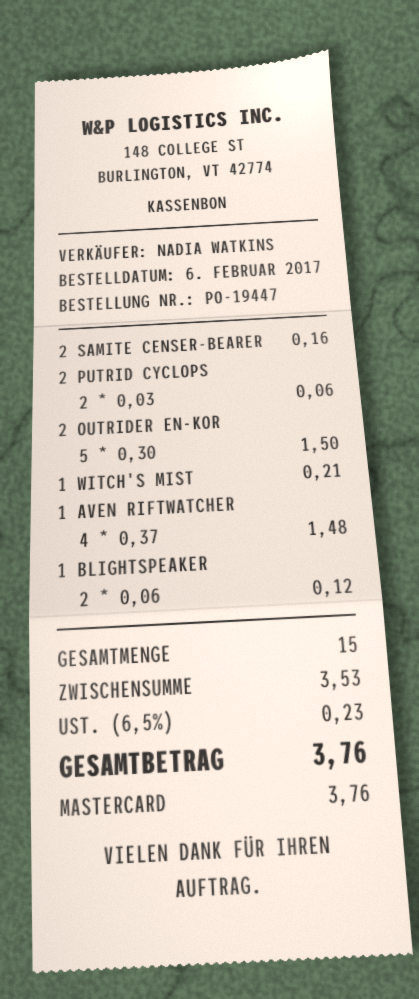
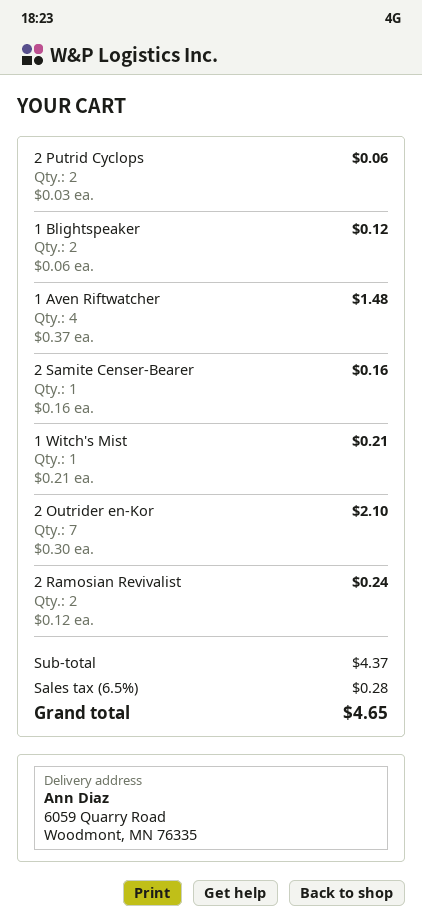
2 OUTRIDER EN-KOR: 5 x 0.30 = 1.50 -> 7 x 0.30 = 2.10
2 Ramosian Revivalist: none -> 2 x 0.12 = 0.24
subtotal: 3.53 -> 4.37
tax: 6.5% = 0.23 -> 6.5% = 0.28
total: 3.76 -> 4.65

